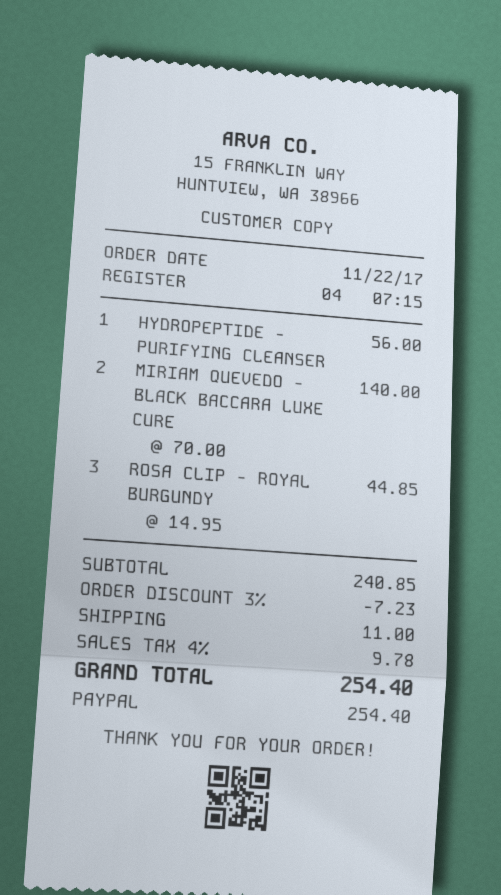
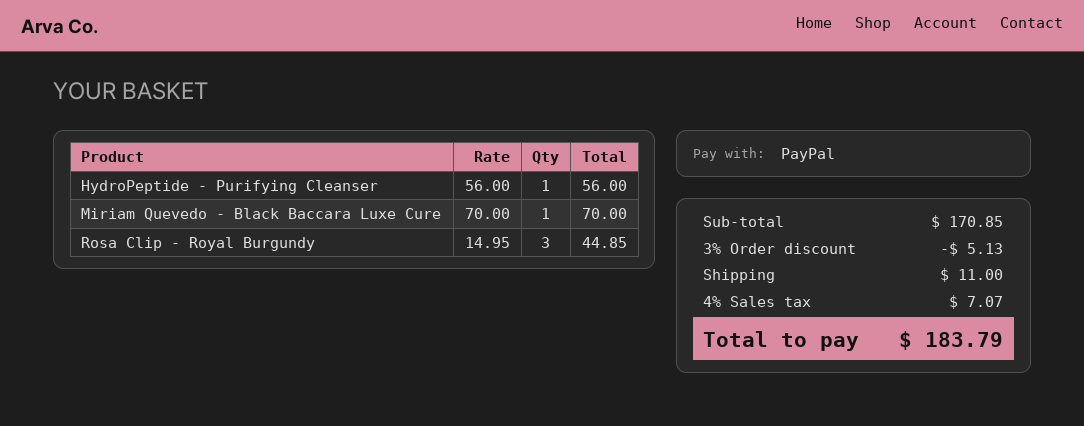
MIRIAM QUEVEDO - BLACK BACCARA LUXE CURE: 2 x 70.00 = 140.00 -> 1 x 70.00 = 70.00
subtotal: 240.85 -> 170.85
discount: 3% = 7.23 -> 3% = 5.13
tax: 4% = 9.78 -> 4% = 7.07
total: 254.40 -> 183.79

